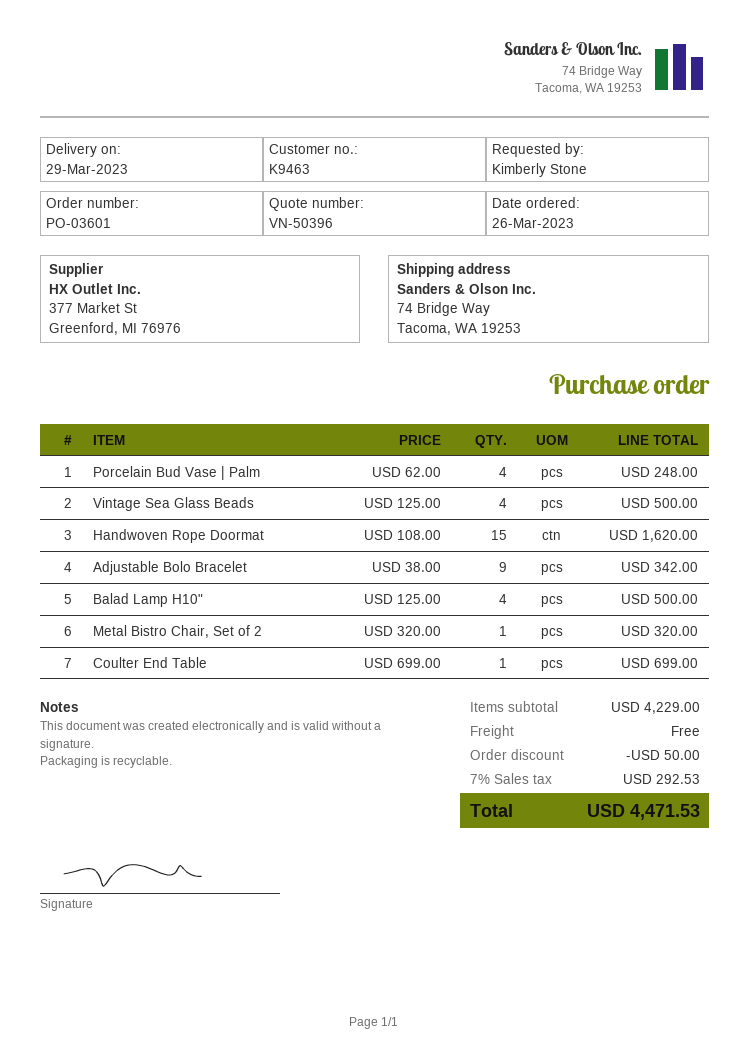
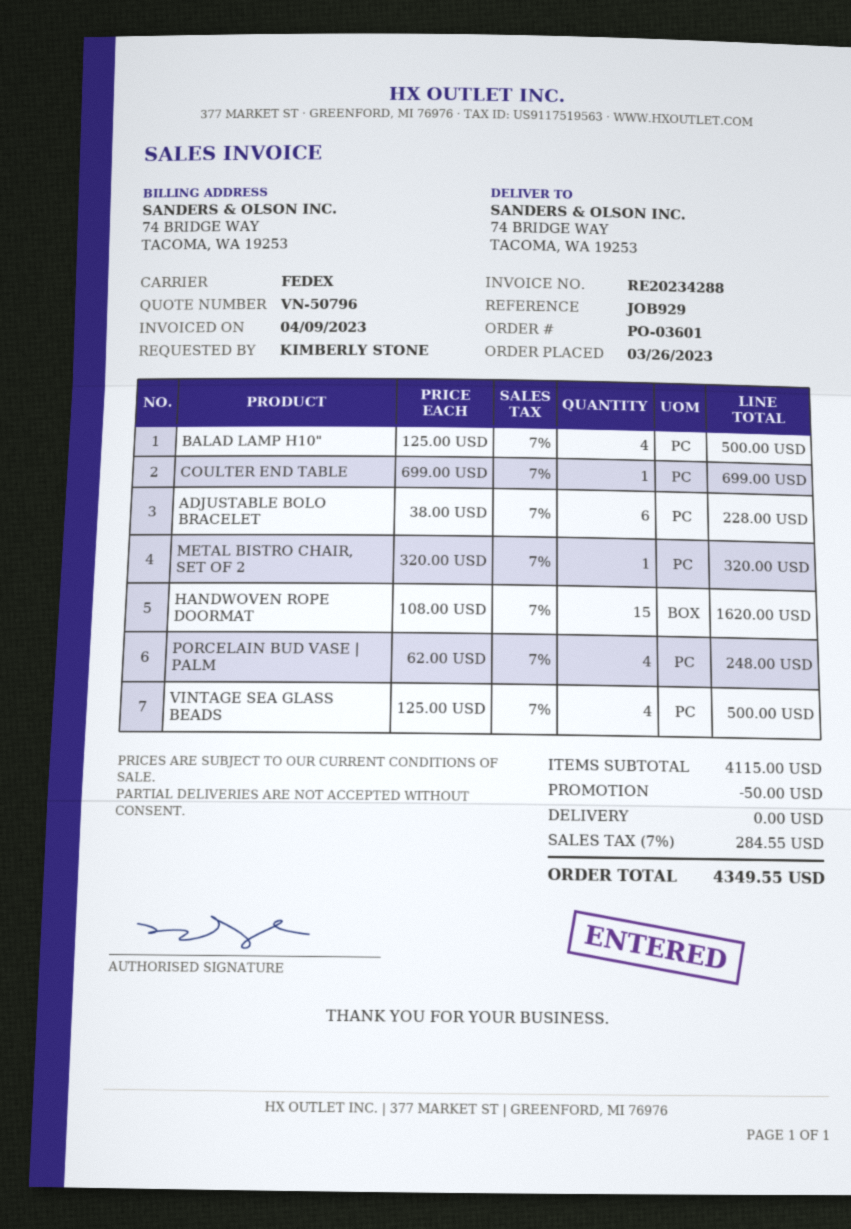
quote number: VN-50396 -> VN-50796
Adjustable Bolo Bracelet: 9 x 38.00 = 342.00 -> 6 x 38.00 = 228.00
subtotal: 4229.00 -> 4115.00
tax: 7% = 292.53 -> 7% = 284.55
total: 4471.53 -> 4349.55

